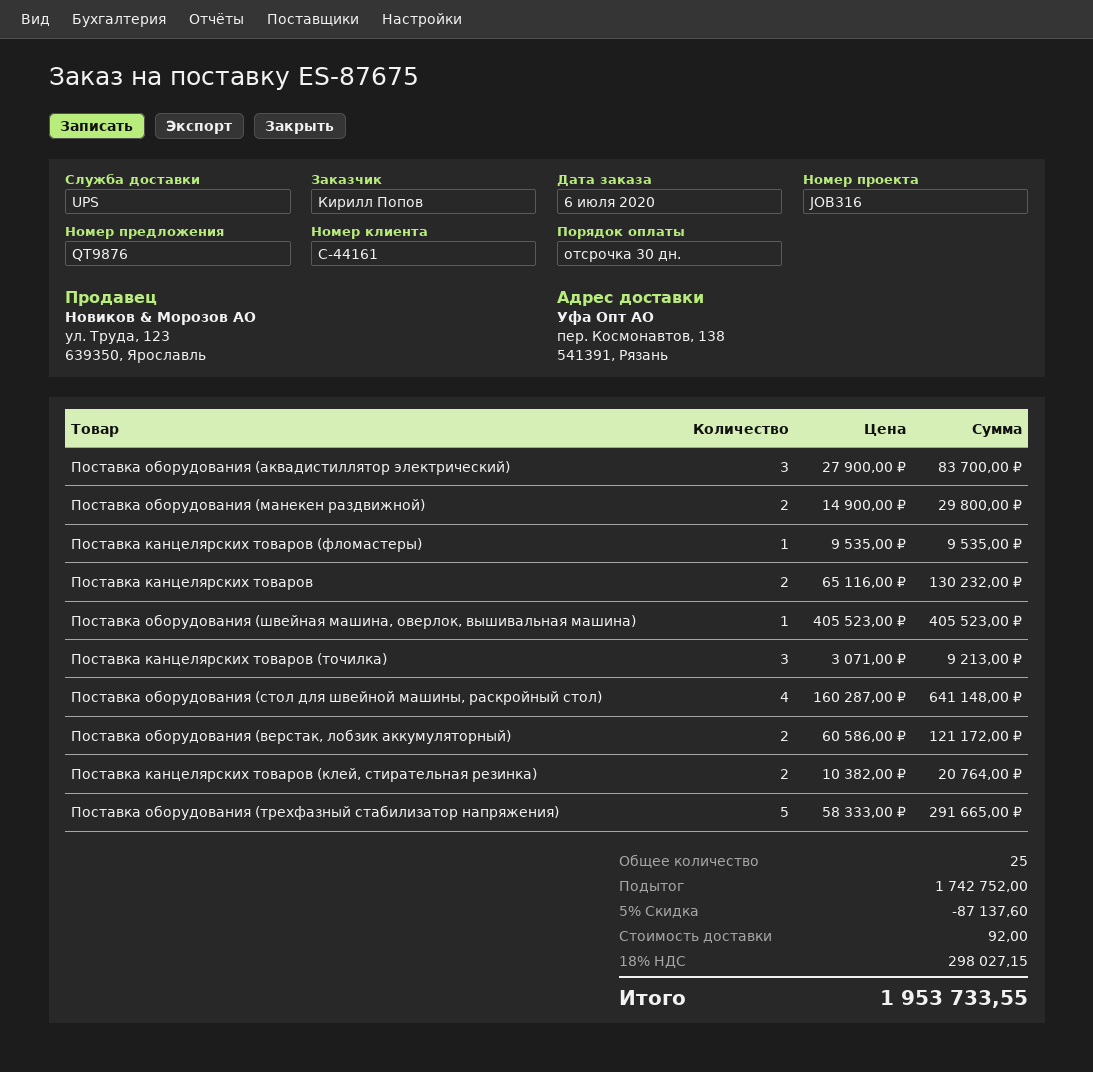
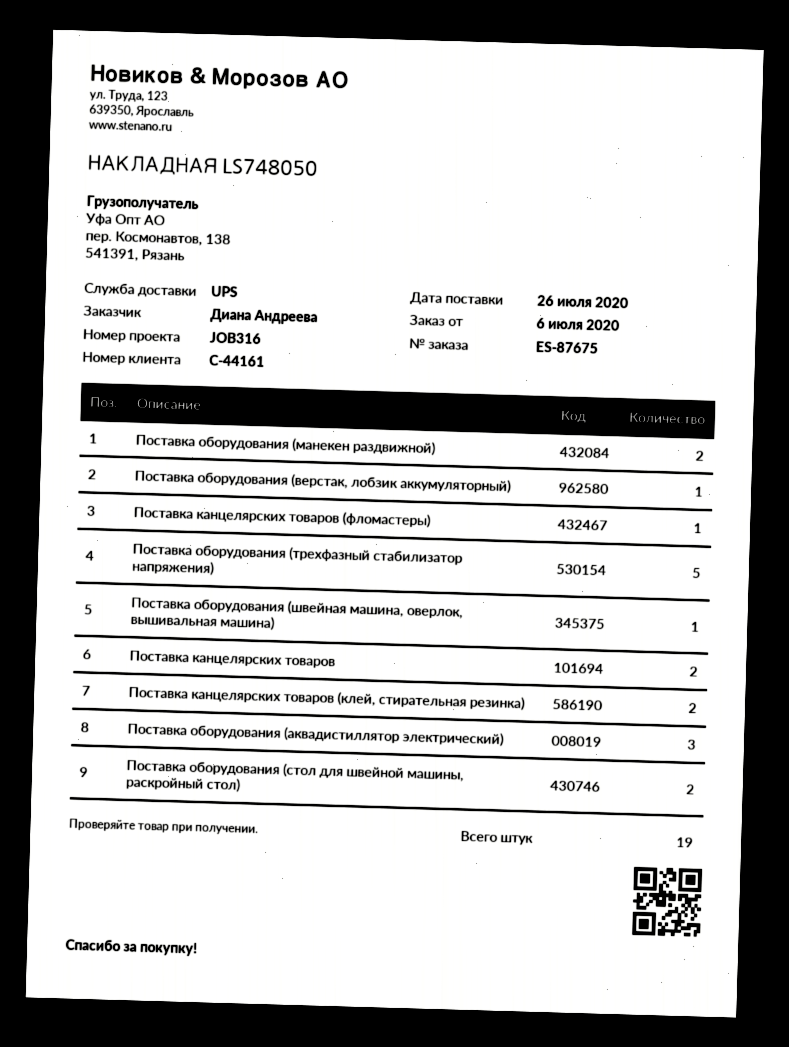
ordered by: Кирилл Попов -> Диана Андреева
Поставка канцелярских товаров (точилка): 3 -> none
Поставка оборудования (стол для швейной машины, раскройный стол): 4 -> 2
Поставка оборудования (верстак, лобзик аккумуляторный): 2 -> 1
total quantity: 25 -> 19

